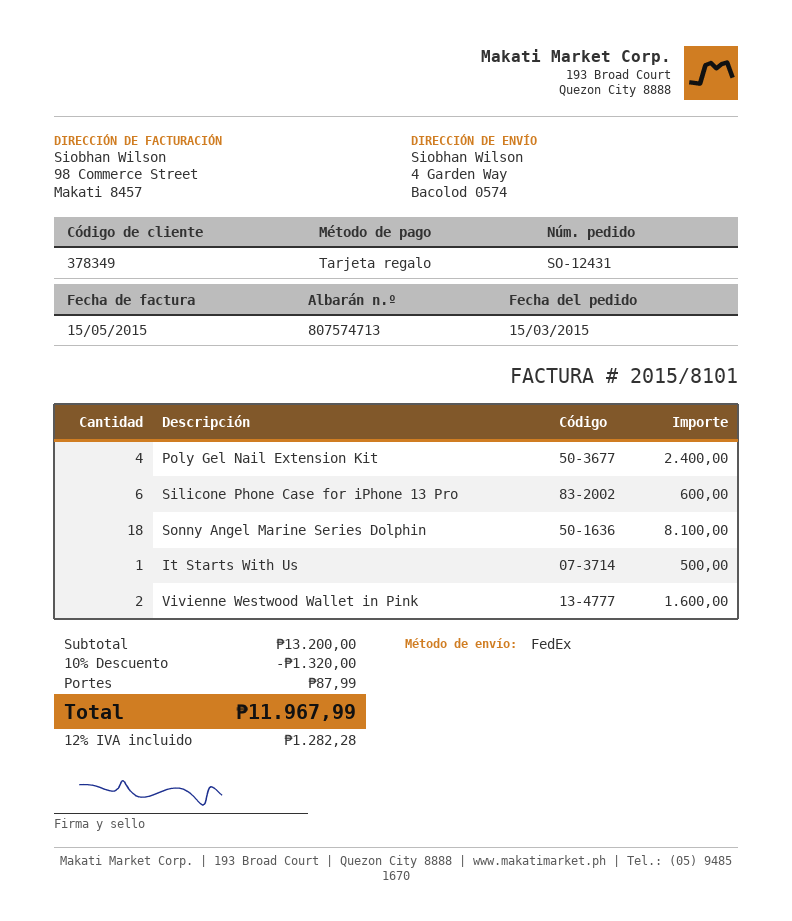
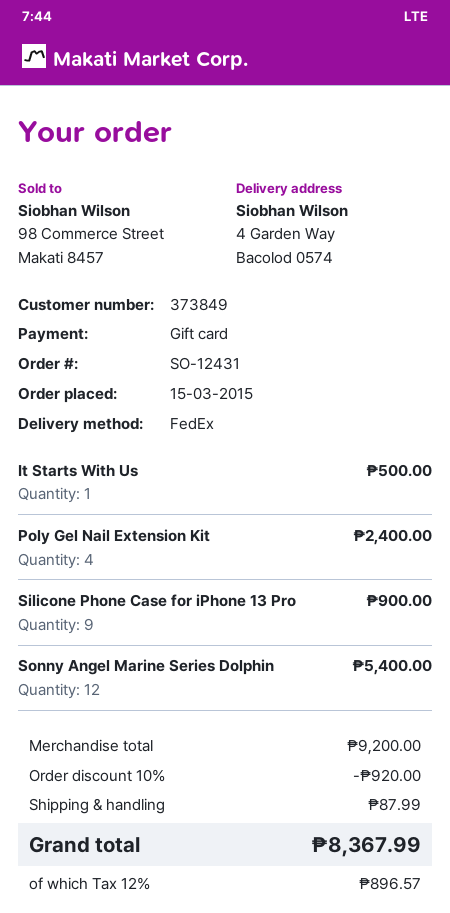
customer number: 378349 -> 373849
Silicone Phone Case for iPhone 13 Pro: 6 for 600.00 -> 9 for 900.00
Sonny Angel Marine Series Dolphin: 18 for 8100.00 -> 12 for 5400.00
Vivienne Westwood Wallet in Pink: 2 for 1600.00 -> none
subtotal: 13200.00 -> 9200.00
discount: 10% = 1320.00 -> 10% = 920.00
tax: 12% = 1282.28 -> 12% = 896.57
total: 11967.99 -> 8367.99

